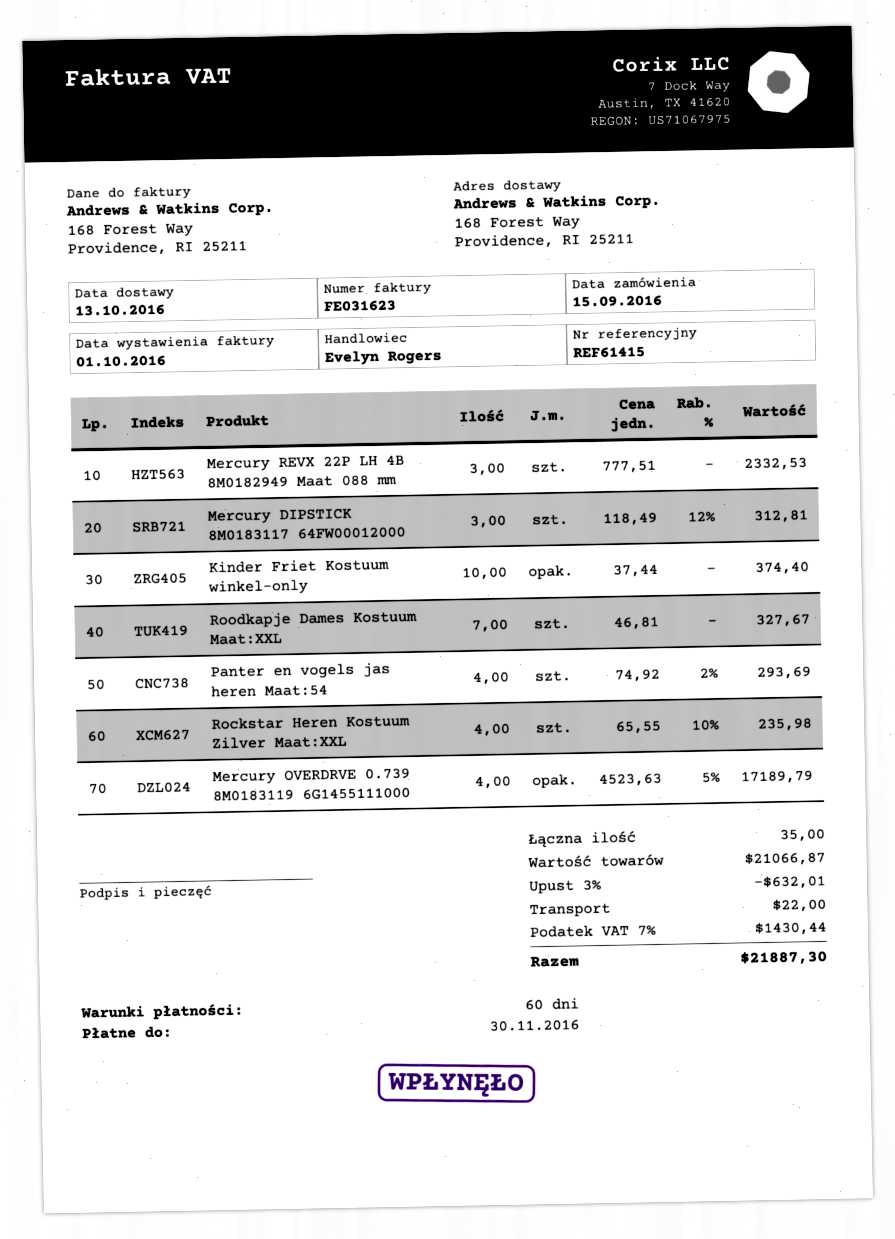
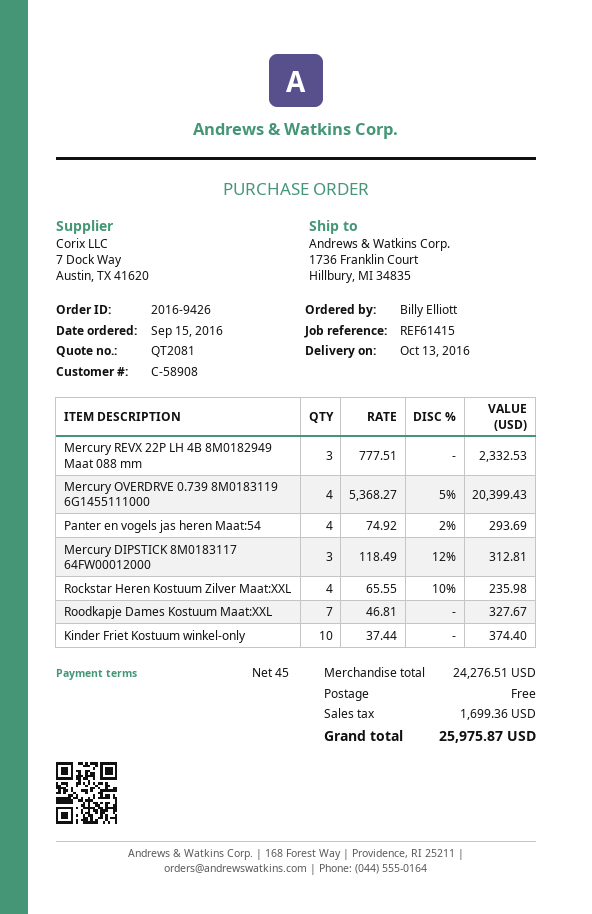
payment terms: 60 days -> 45 days
ship to: 168 Forest Way, Providence, RI 25211 -> 1736 Franklin Court, Hillbury, MI 34835
Mercury OVERDRVE 0.739 8M0183119 6G1455111000: 4 x 4523.63 - 5% = 17189.79 -> 4 x 5368.27 - 5% = 20399.43
subtotal: 21066.87 -> 24276.51
discount: 3% = 632.01 -> none
shipping: 22.00 -> 0.00
tax: 1430.44 -> 1699.36
total: 21887.30 -> 25975.87

